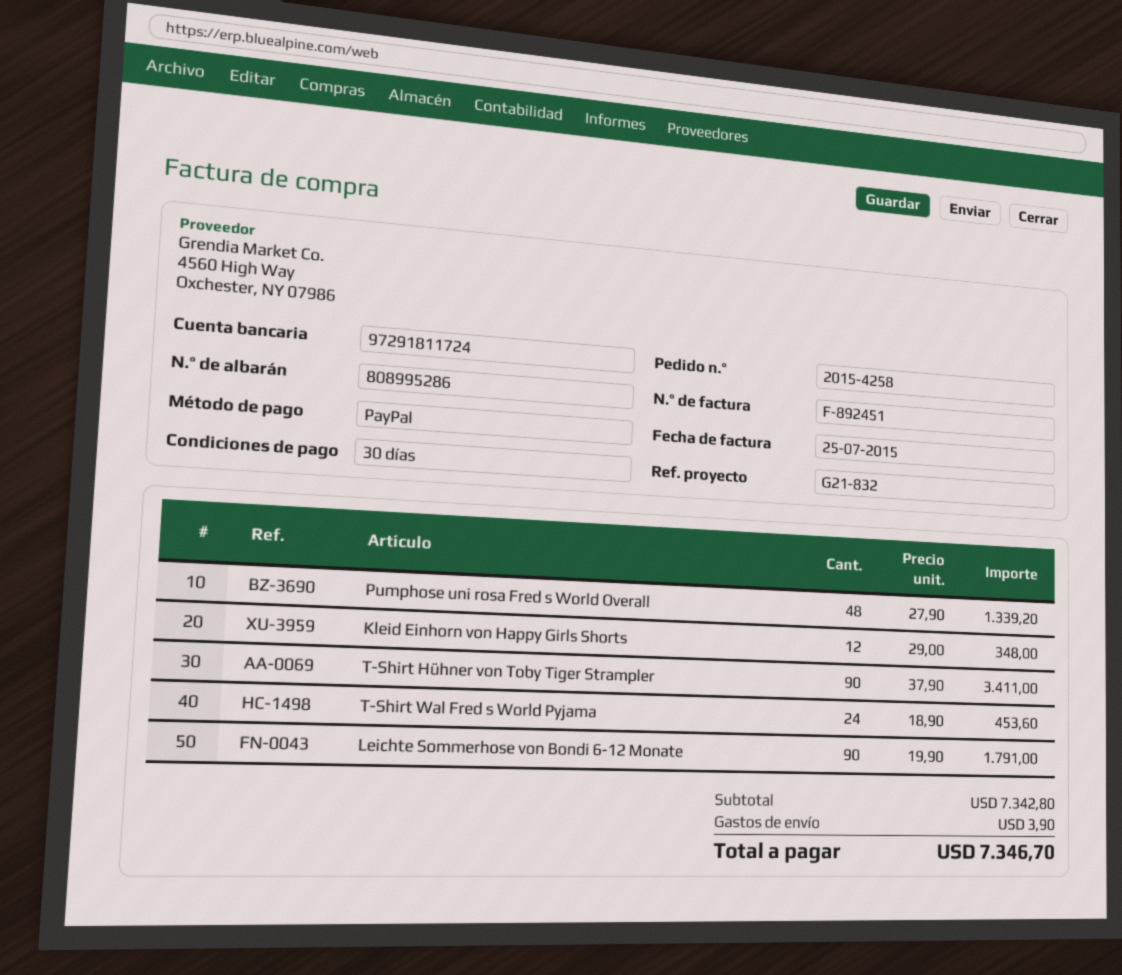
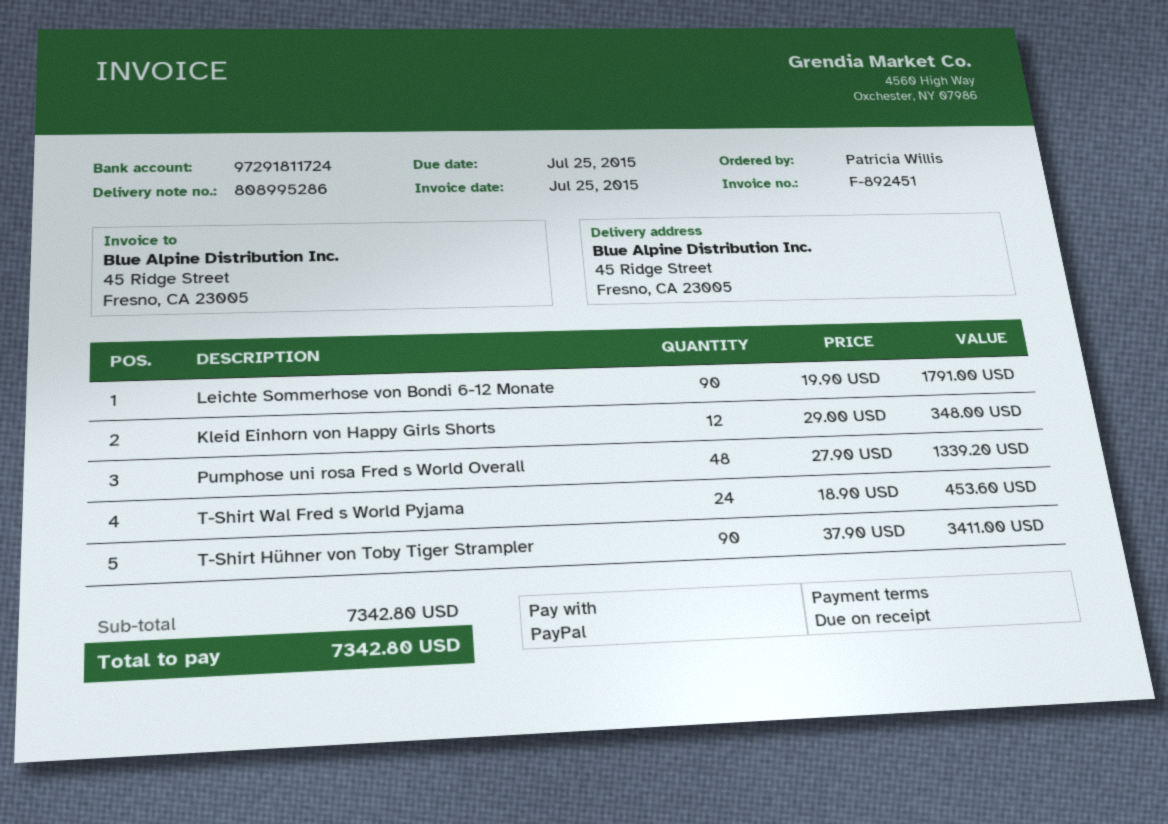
payment terms: 30 days -> on receipt
shipping: 3.90 -> none
total: 7346.70 -> 7342.80

